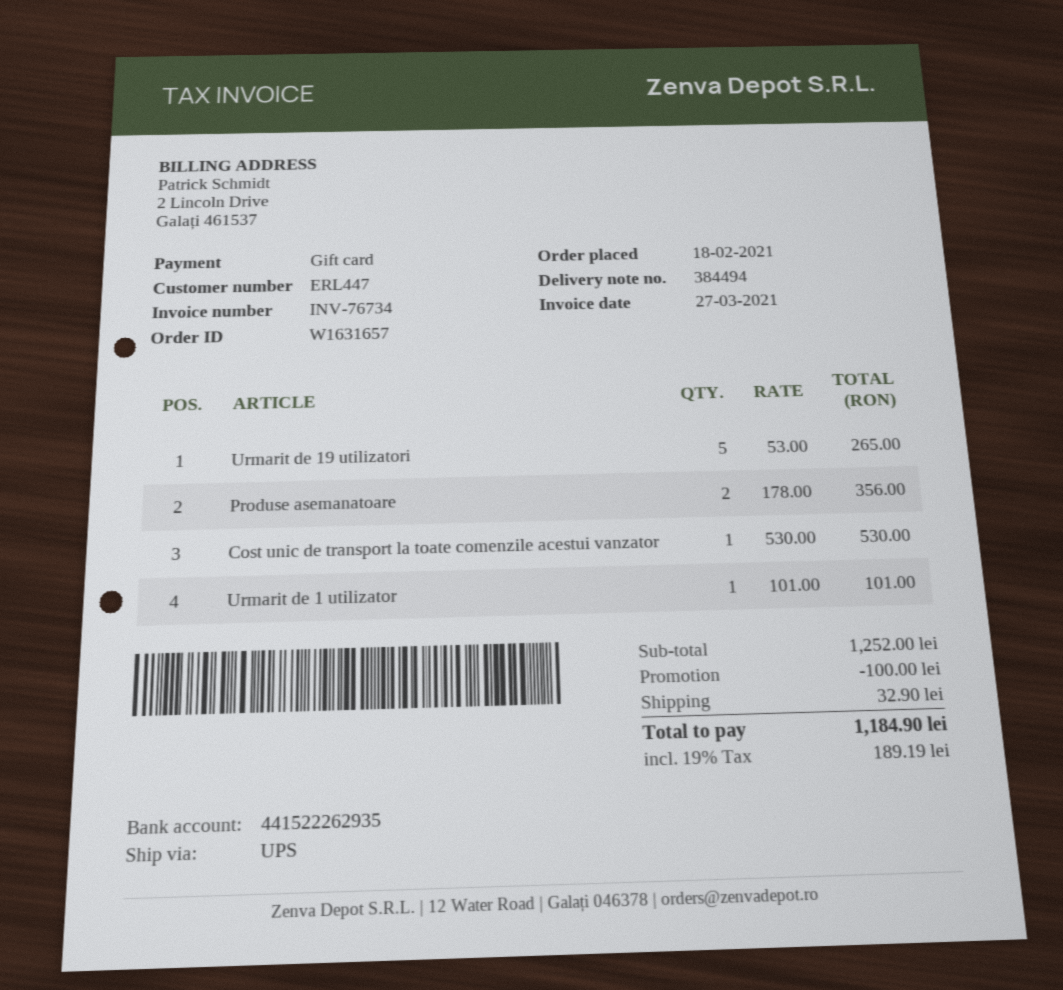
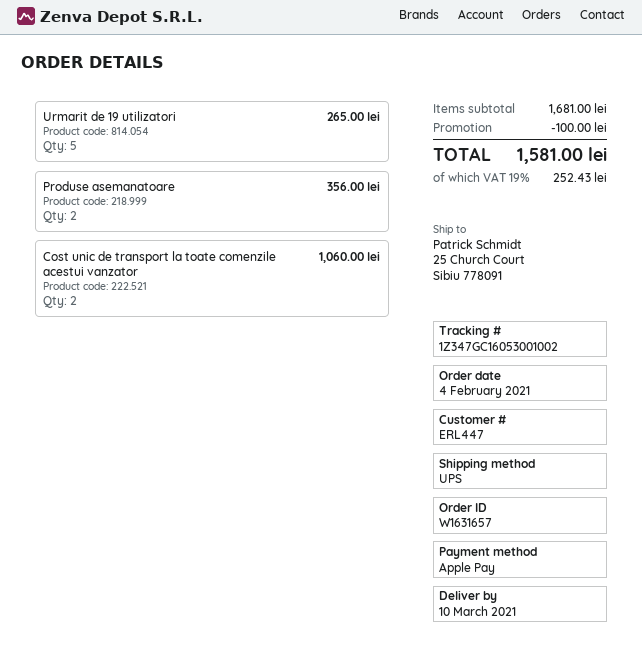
order date: 2021-02-18 -> 2021-02-04
payment method: gift card -> Apple Pay
Cost unic de transport la toate comenzile acestui vanzator: 1 for 530.00 -> 2 for 1060.00
Urmarit de 1 utilizator: 1 for 101.00 -> none
subtotal: 1252.00 -> 1681.00
shipping: 32.90 -> none
tax: 19% = 189.19 -> 19% = 252.43
total: 1184.90 -> 1581.00

